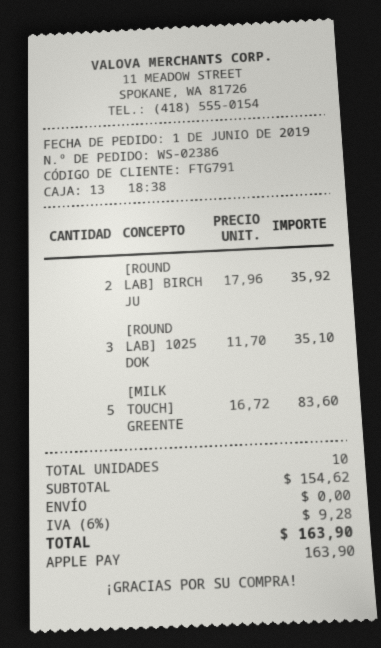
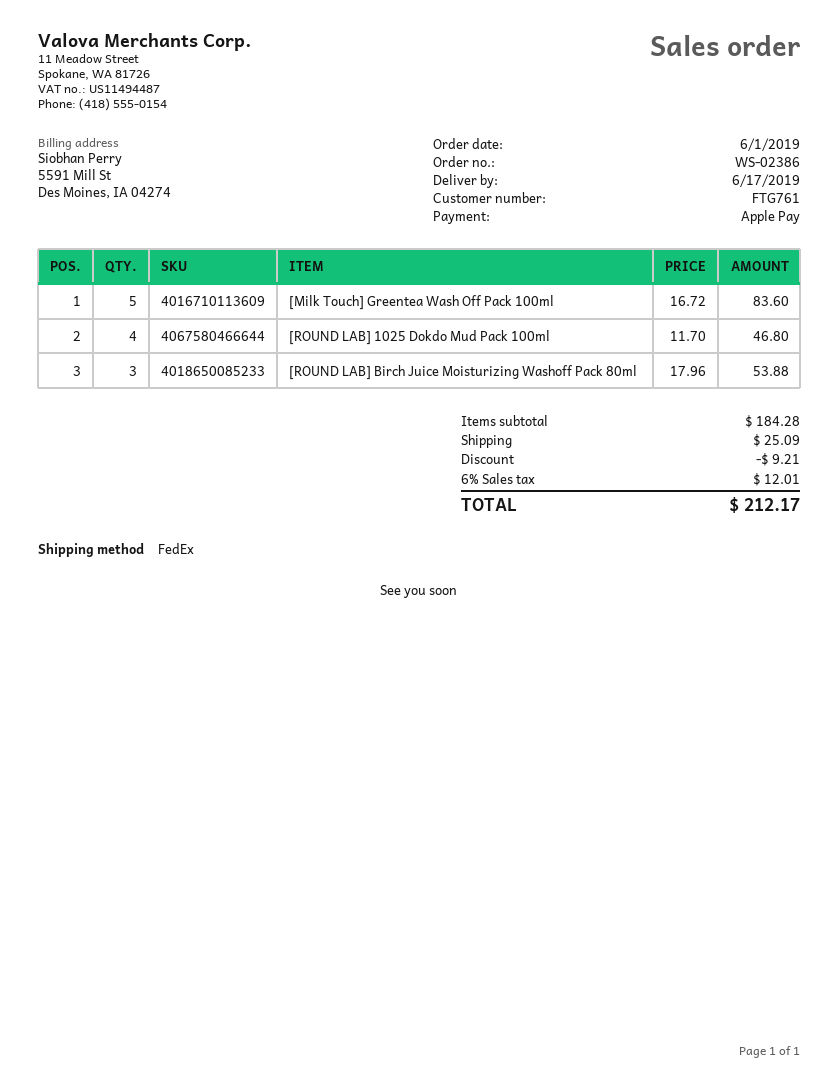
customer number: FTG791 -> FTG761
[ROUND LAB] BIRCH JU: 2 x 17.96 = 35.92 -> 3 x 17.96 = 53.88
[ROUND LAB] 1025 DOK: 3 x 11.70 = 35.10 -> 4 x 11.70 = 46.80
subtotal: 154.62 -> 184.28
discount: none -> 9.21
shipping: 0.00 -> 25.09
tax: 6% = 9.28 -> 6% = 12.01
total: 163.90 -> 212.17

